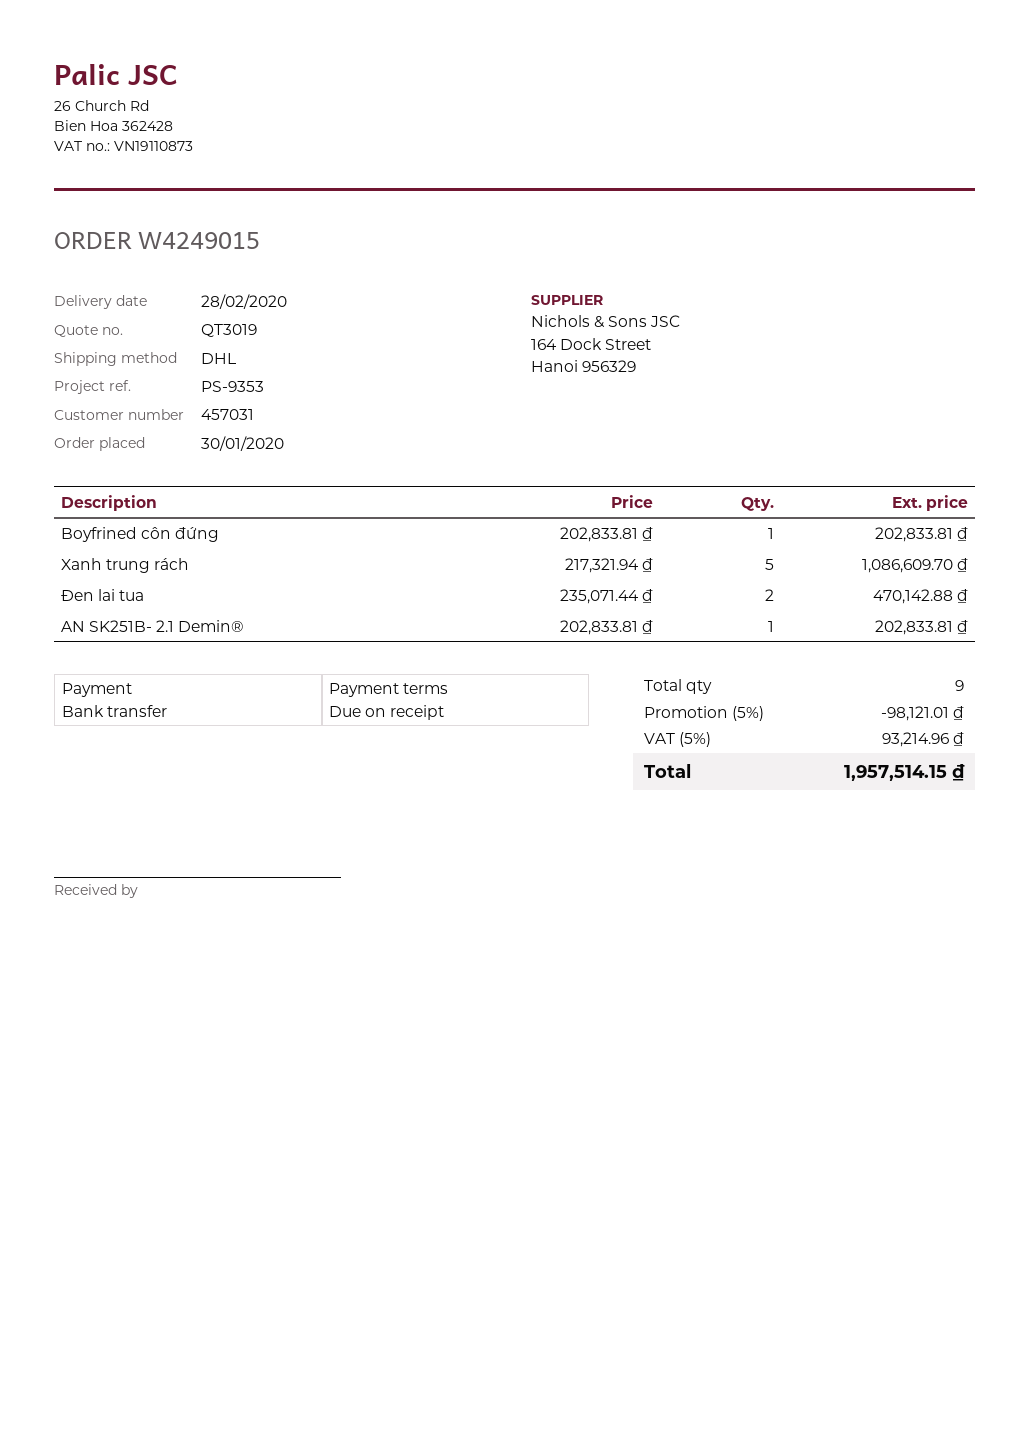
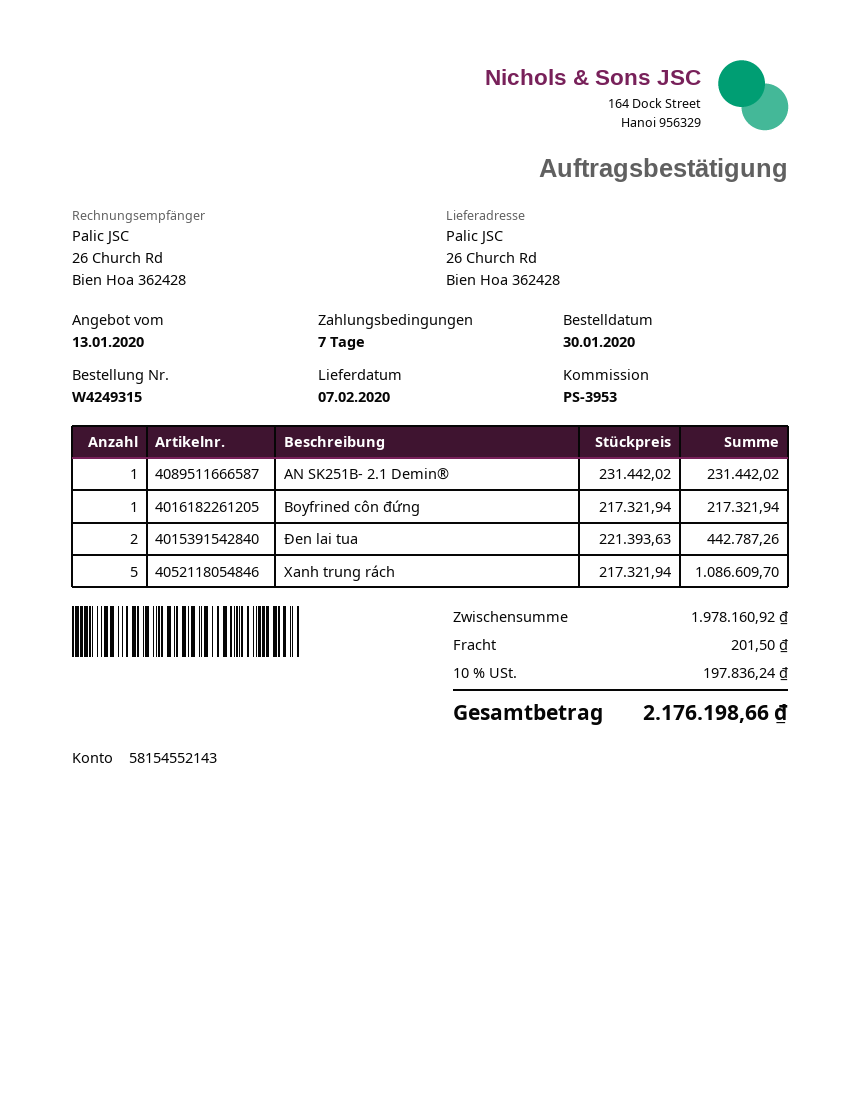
order number: W4249015 -> W4249315
delivery date: 2020-02-28 -> 2020-02-07
payment terms: on receipt -> 7 days
reference: PS-9353 -> PS-3953
Boyfrined côn đứng: 1 x 202833.81 = 202833.81 -> 1 x 217321.94 = 217321.94
Đen lai tua: 2 x 235071.44 = 470142.88 -> 2 x 221393.63 = 442787.26
AN SK251B- 2.1 Demin®: 1 x 202833.81 = 202833.81 -> 1 x 231442.02 = 231442.02
discount: 5% = 98121.01 -> none
shipping: none -> 201.50
tax: 5% = 93214.96 -> 10% = 197836.24
total: 1957514.15 -> 2176198.66

